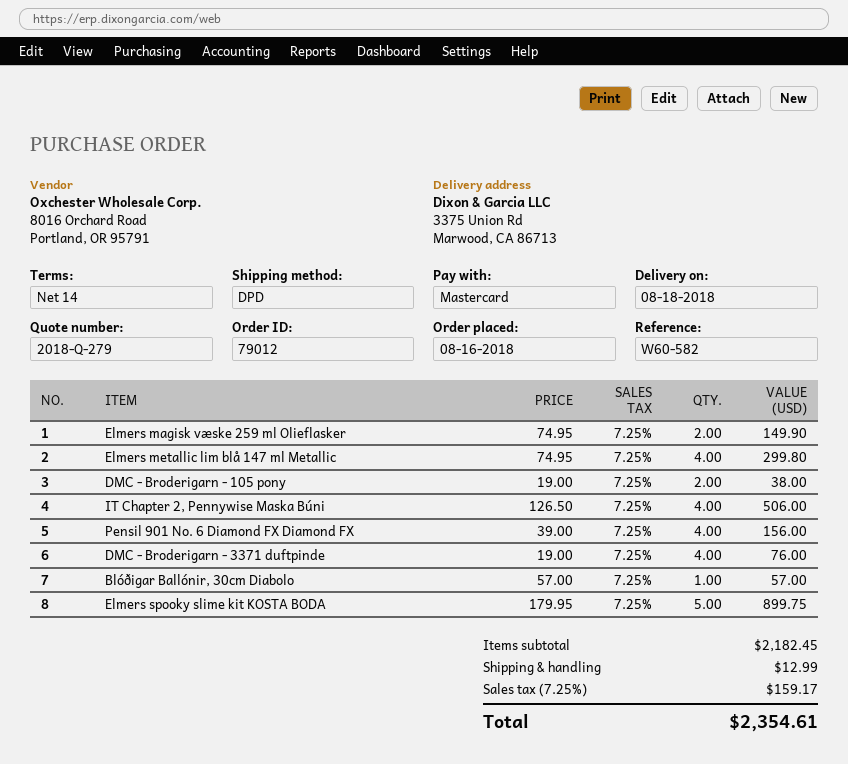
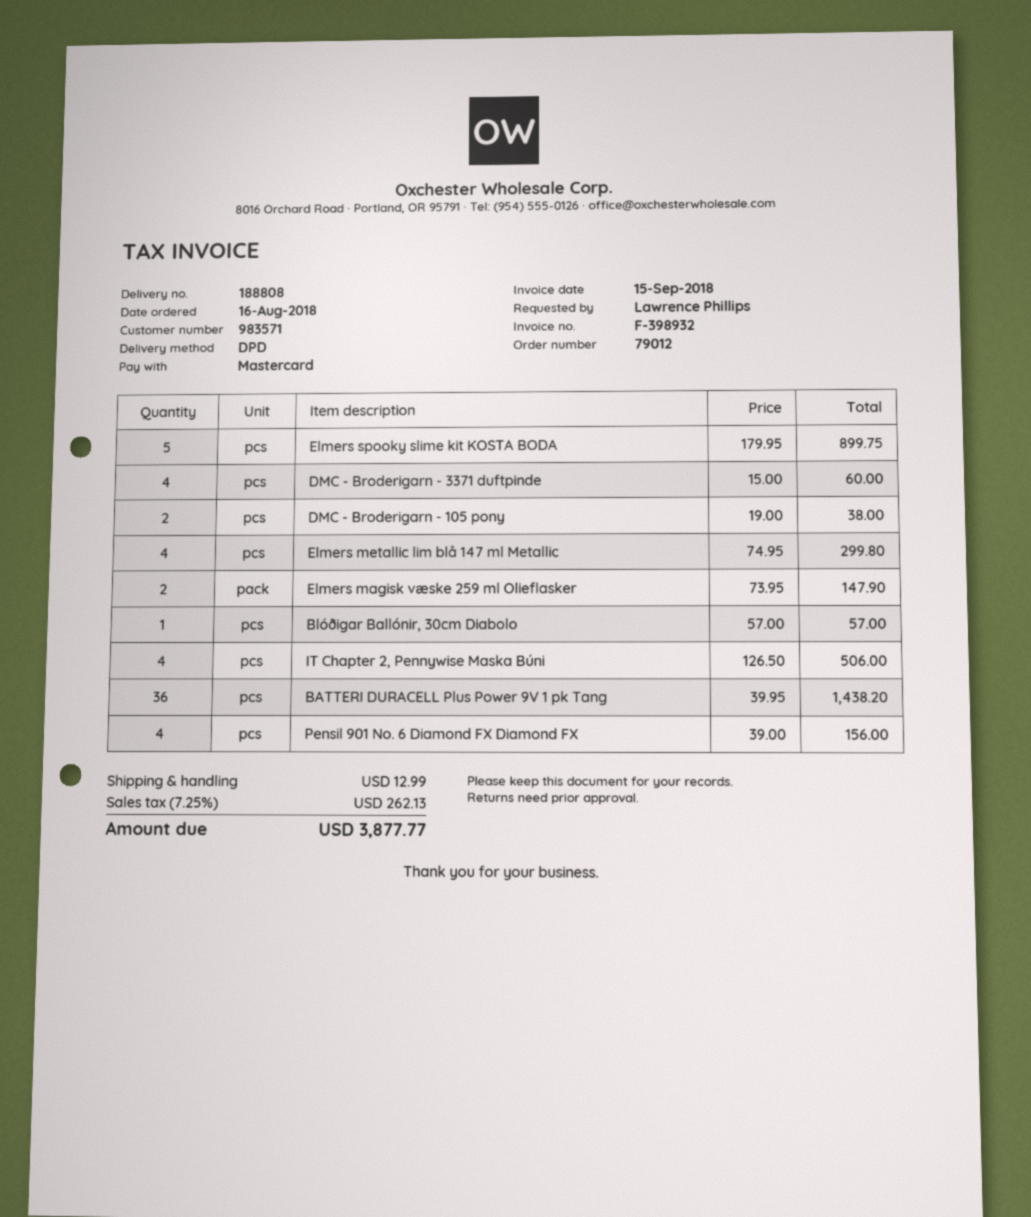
Elmers magisk væske 259 ml Olieflasker: 2 x 74.95 = 149.90 -> 2 x 73.95 = 147.90
DMC - Broderigarn - 3371 duftpinde: 4 x 19.00 = 76.00 -> 4 x 15.00 = 60.00
BATTERI DURACELL Plus Power 9V 1 pk Tang: none -> 36 x 39.95 = 1438.20
tax: 7.25% = 159.17 -> 7.25% = 262.13
total: 2354.61 -> 3877.77

